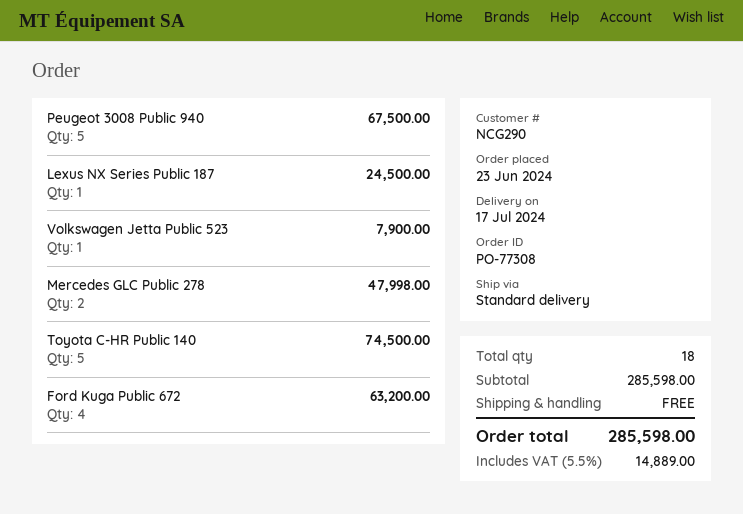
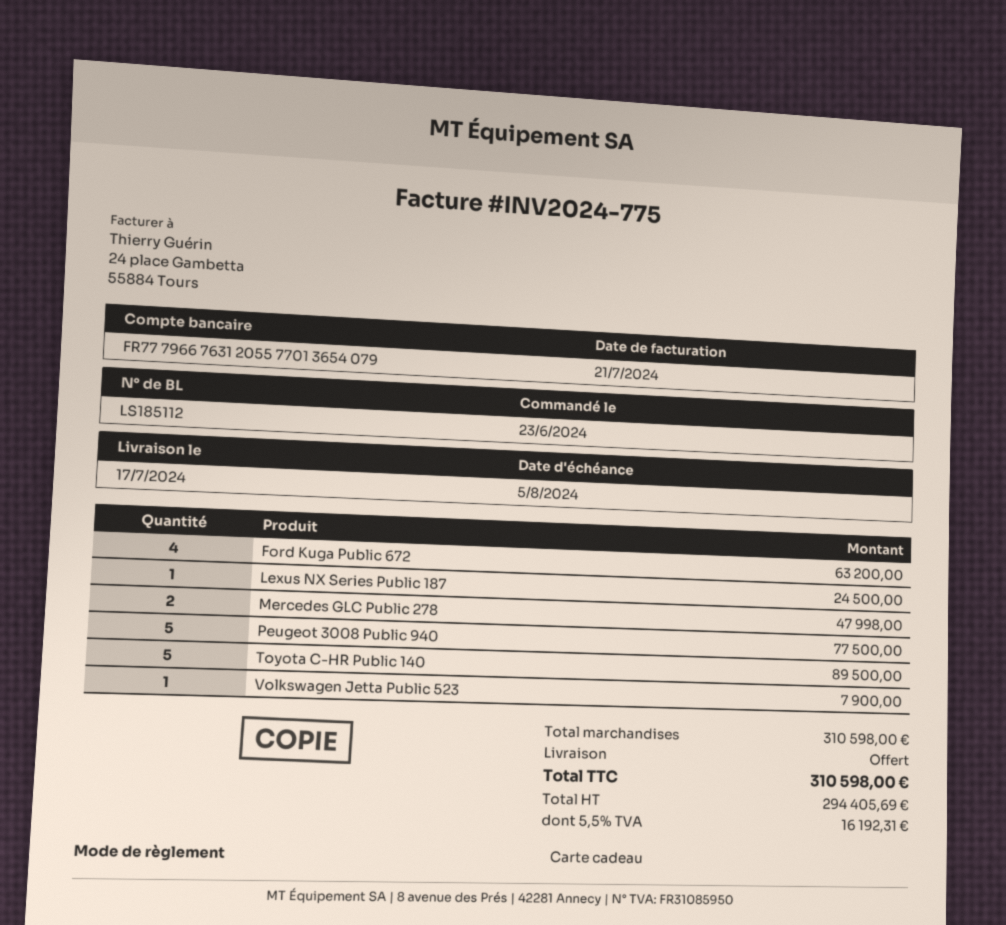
Peugeot 3008 Public 940: 5 for 67500.00 -> 5 for 77500.00
Toyota C-HR Public 140: 5 for 74500.00 -> 5 for 89500.00
subtotal: 285598.00 -> 310598.00
tax: 5.5% = 14889.00 -> 5.5% = 16192.31
total: 285598.00 -> 310598.00

